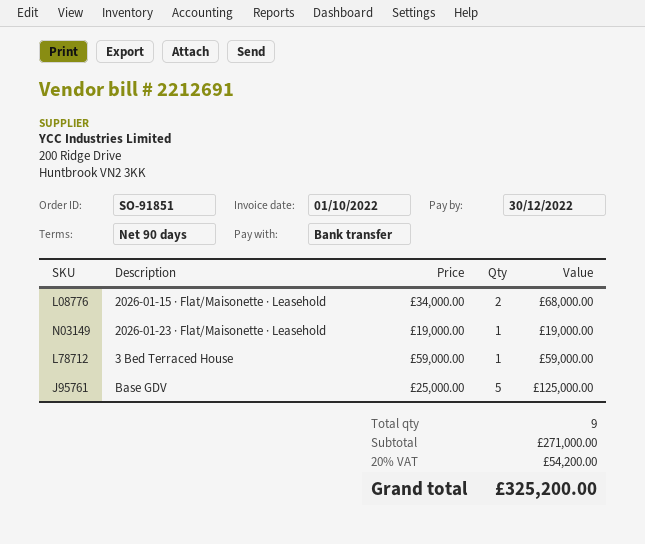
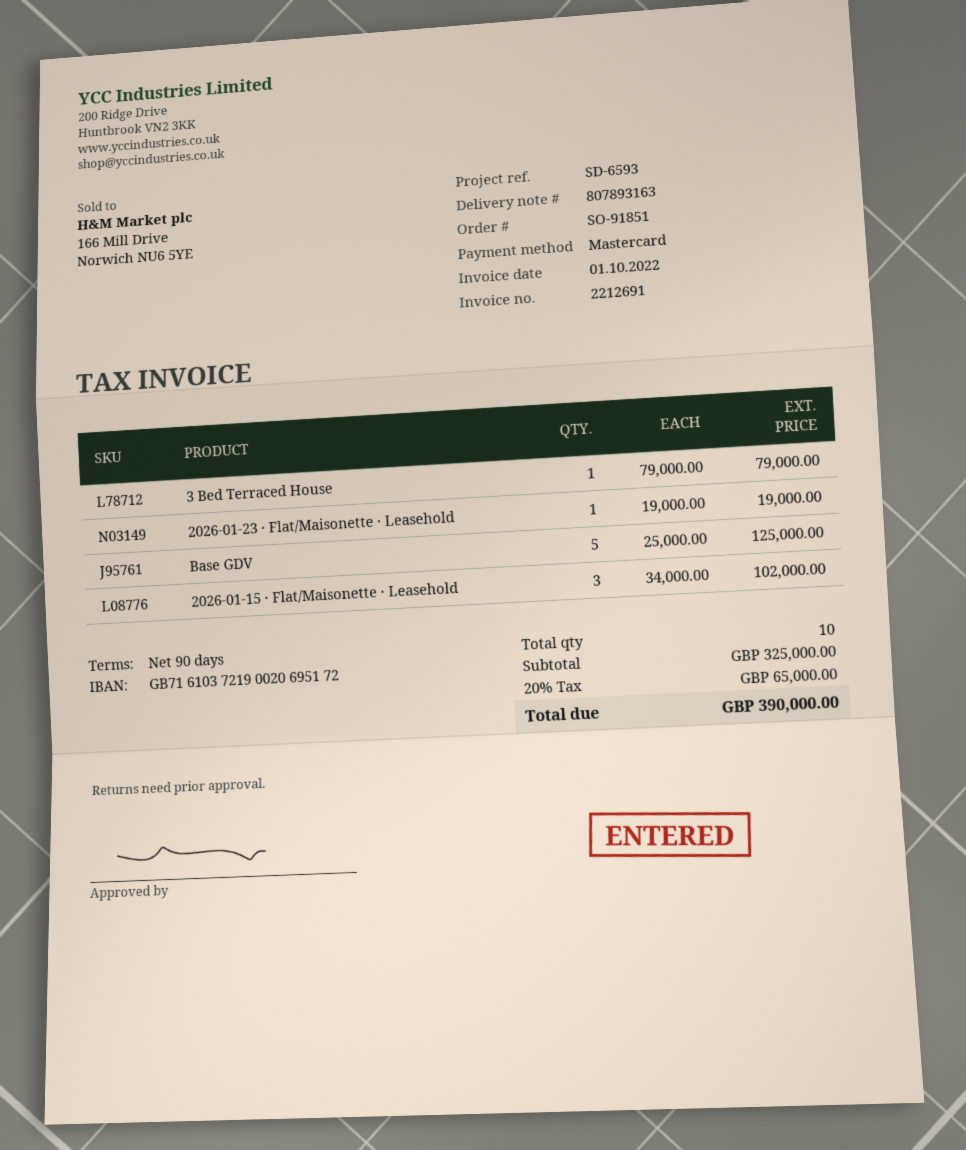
payment method: bank transfer -> Mastercard
2026-01-15 · Flat/Maisonette · Leasehold: 2 x 34000.00 = 68000.00 -> 3 x 34000.00 = 102000.00
3 Bed Terraced House: 1 x 59000.00 = 59000.00 -> 1 x 79000.00 = 79000.00
total quantity: 9 -> 10
subtotal: 271000.00 -> 325000.00
tax: 20% = 54200.00 -> 20% = 65000.00
total: 325200.00 -> 390000.00

